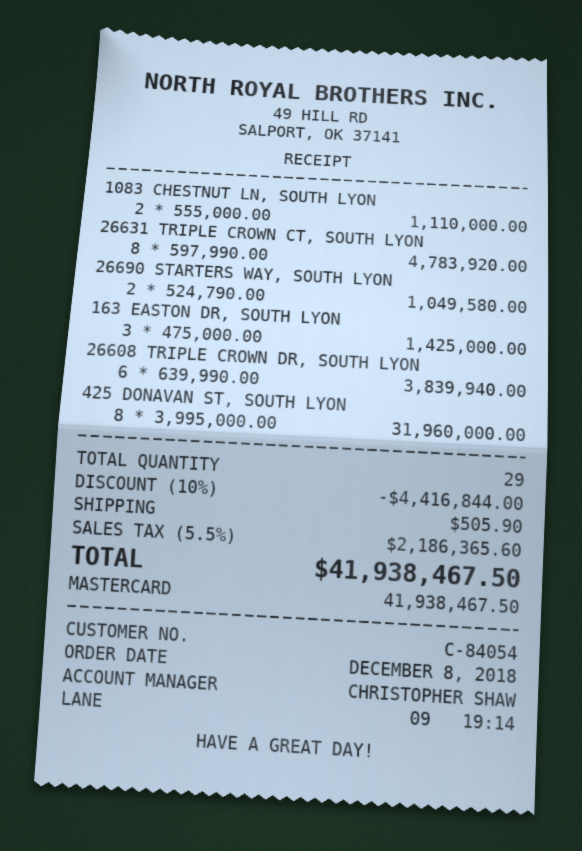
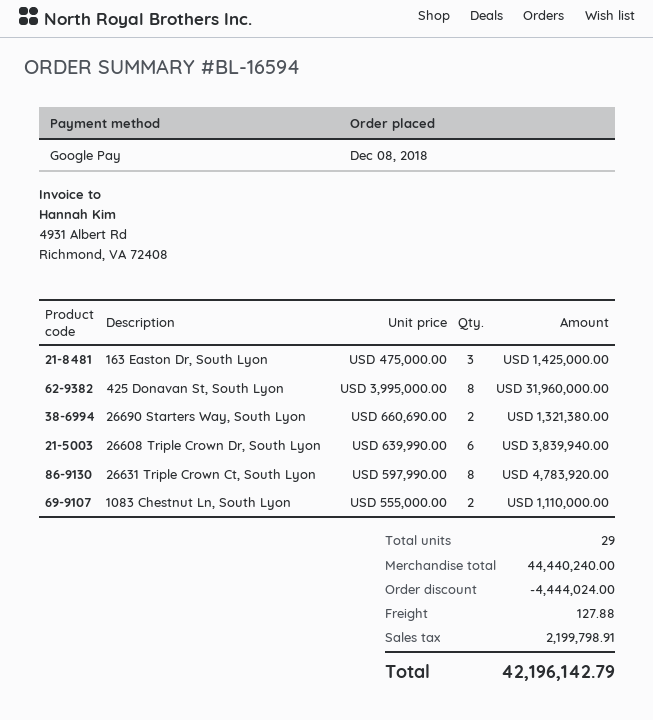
payment method: Mastercard -> Google Pay
26690 STARTERS WAY, SOUTH LYON: 2 x 524790.00 = 1049580.00 -> 2 x 660690.00 = 1321380.00
discount: 4416844.00 -> 4444024.00
shipping: 505.90 -> 127.88
tax: 2186365.60 -> 2199798.91
total: 41938467.50 -> 42196142.79

